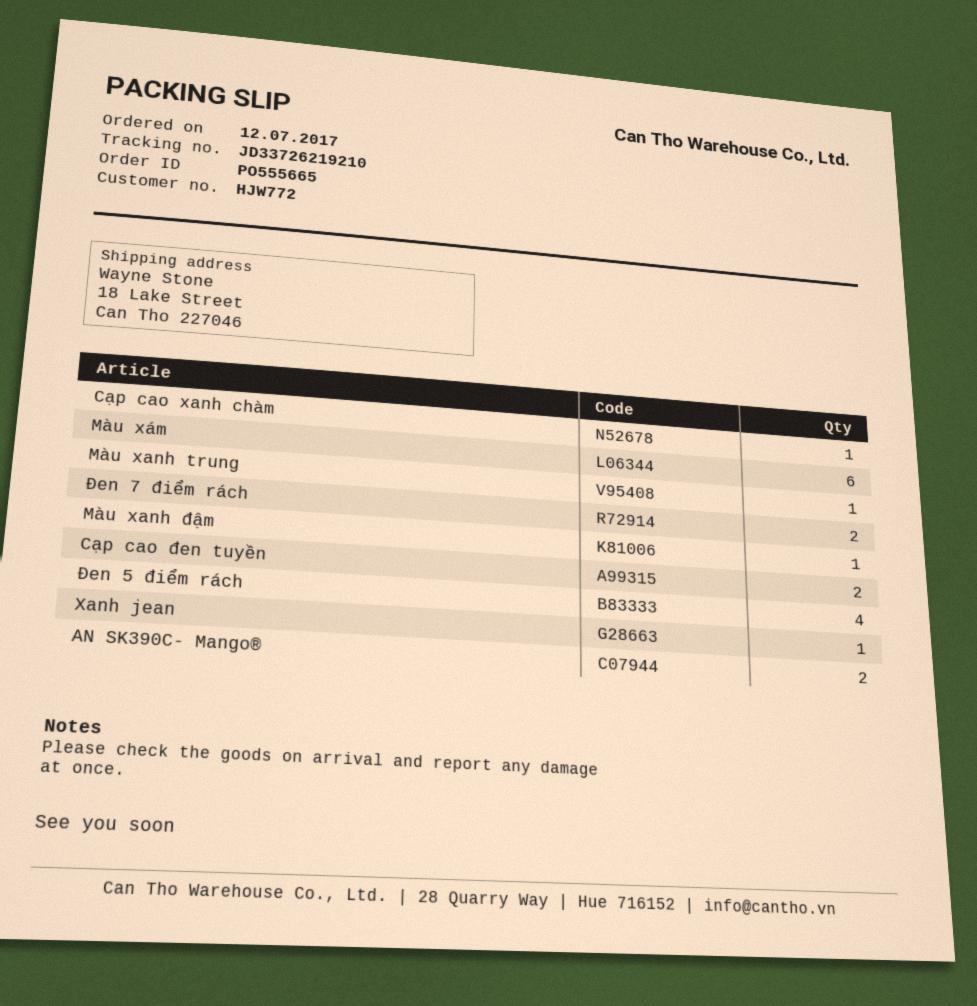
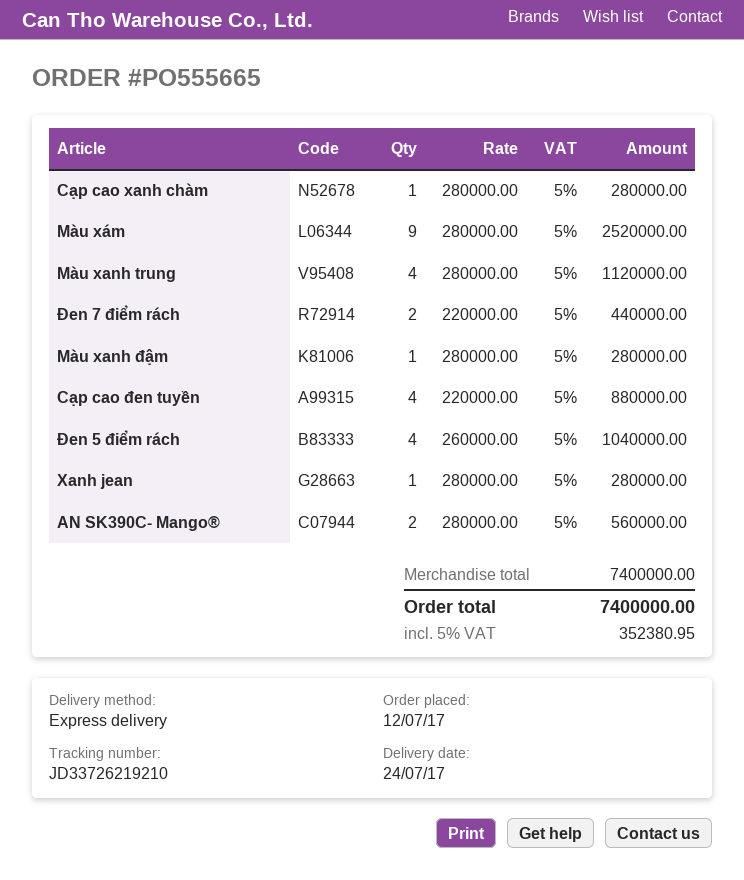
Màu xám: 6 -> 9
Màu xanh trung: 1 -> 4
Cạp cao đen tuyền: 2 -> 4

